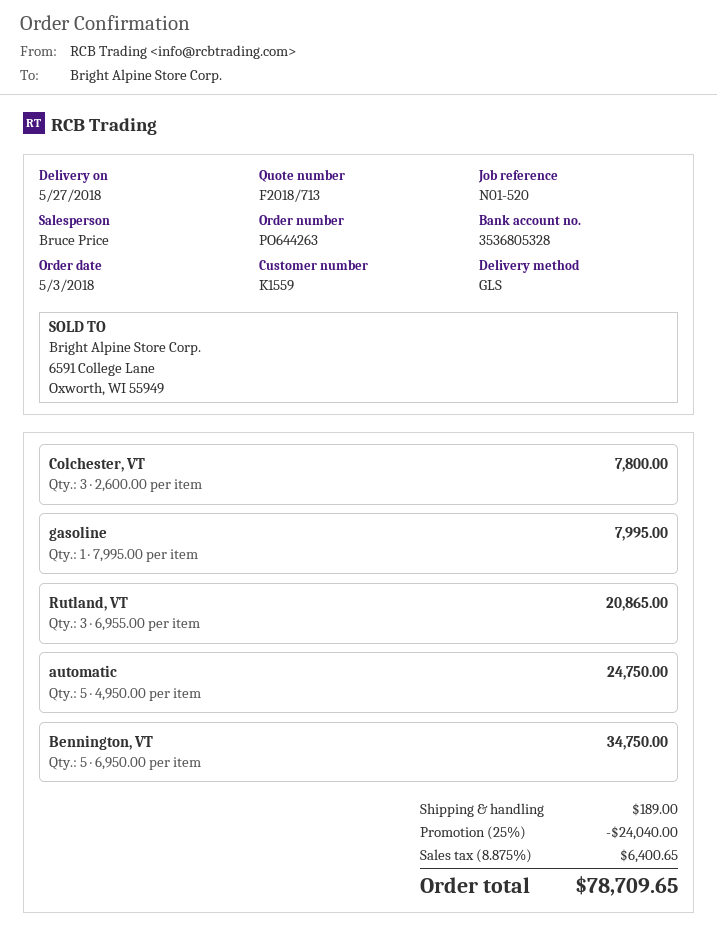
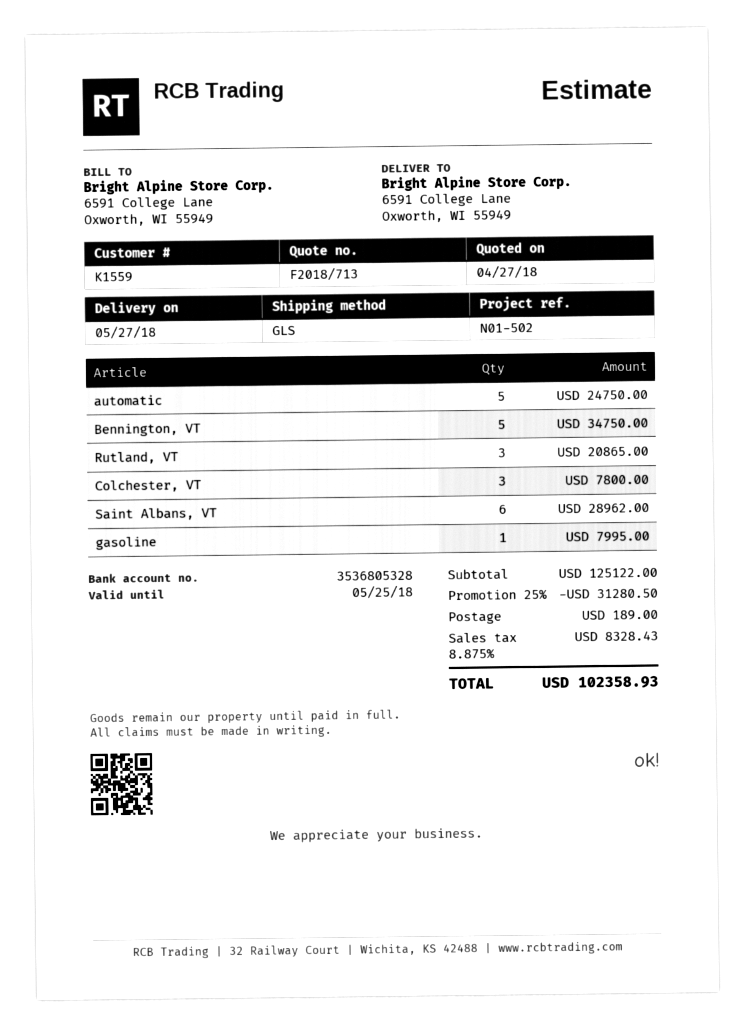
reference: N01-520 -> N01-502
Saint Albans, VT: none -> 6 for 28962.00
discount: 25% = 24040.00 -> 25% = 31280.50
tax: 8.875% = 6400.65 -> 8.875% = 8328.43
total: 78709.65 -> 102358.93

